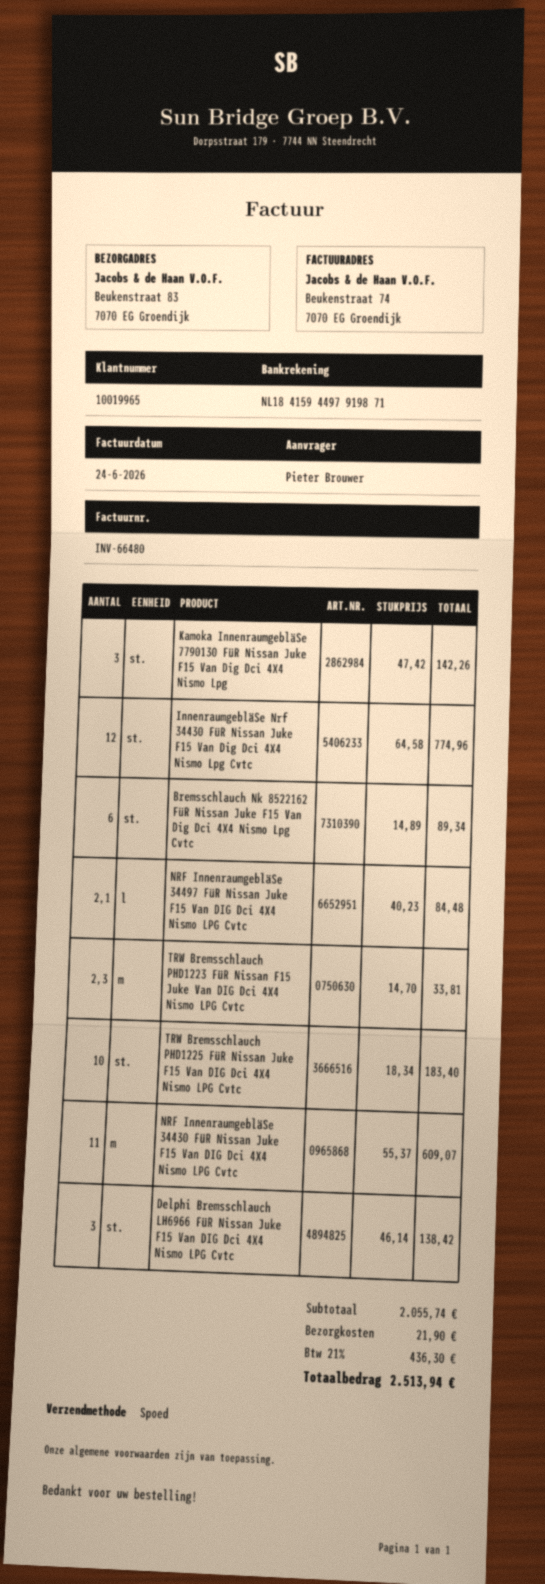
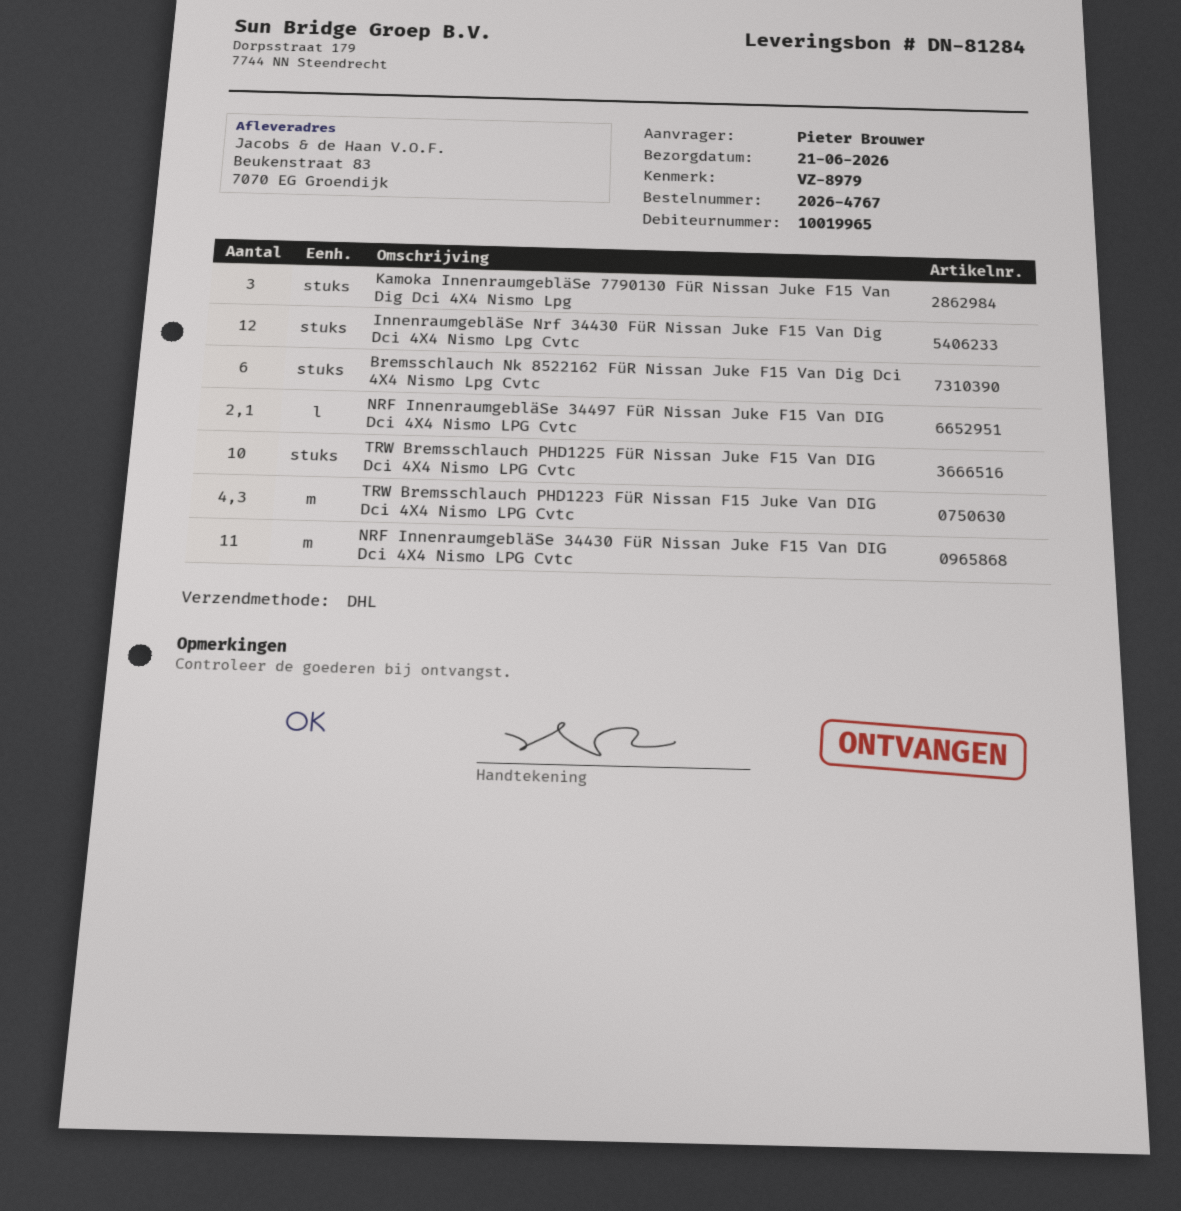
shipping method: express -> DHL
TRW Bremsschlauch PHD1223 FüR Nissan F15 Juke Van DIG Dci 4X4 Nismo LPG Cvtc: 2.3 -> 4.3
Delphi Bremsschlauch LH6966 FüR Nissan Juke F15 Van DIG Dci 4X4 Nismo LPG Cvtc: 3 -> none

